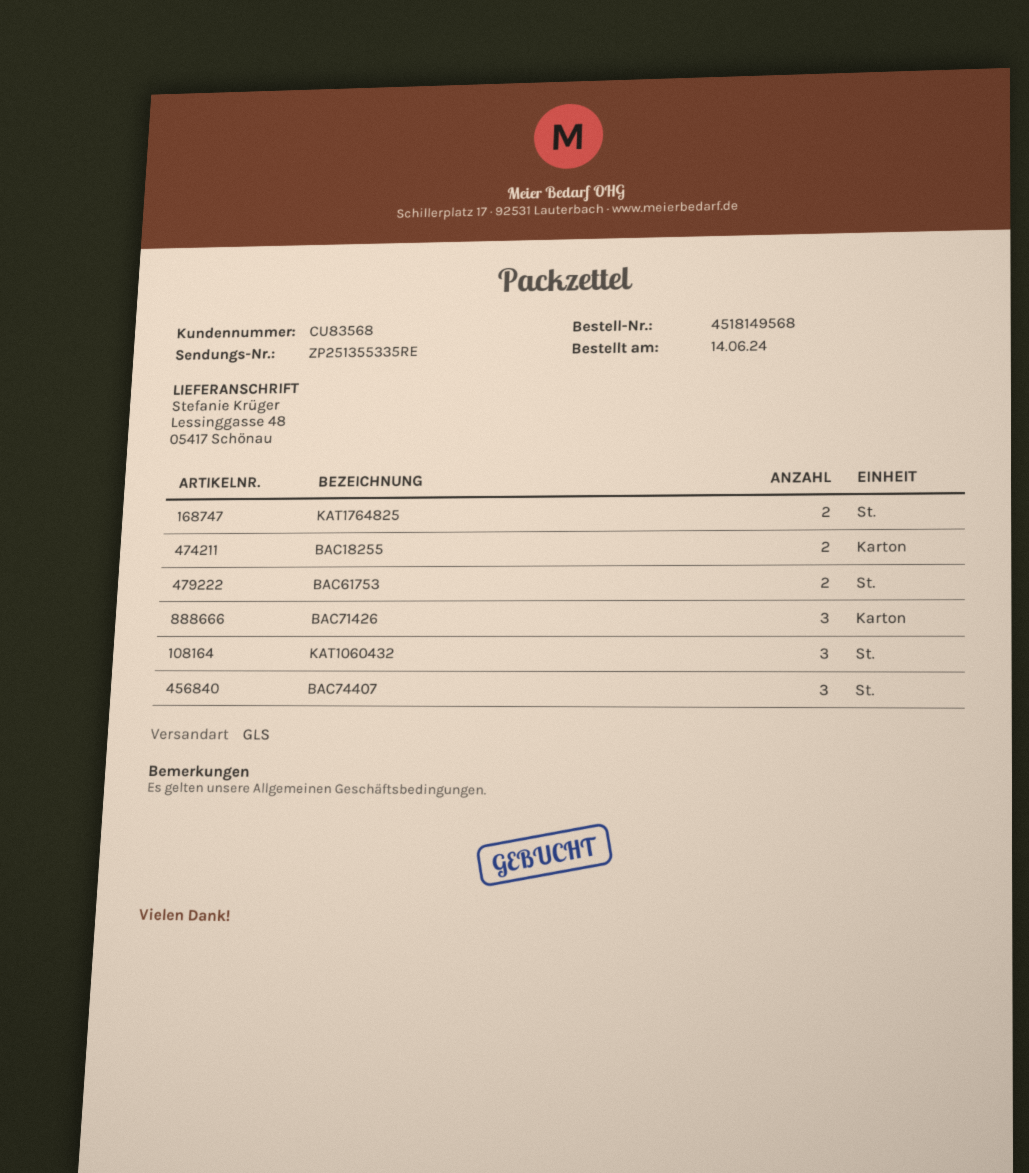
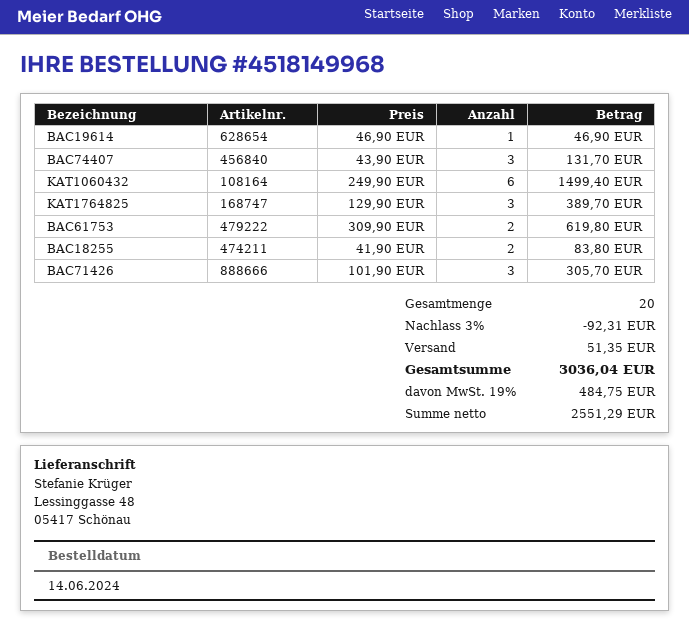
order number: 4518149568 -> 4518149968
KAT1764825: 2 -> 3
KAT1060432: 3 -> 6
BAC19614: none -> 1

